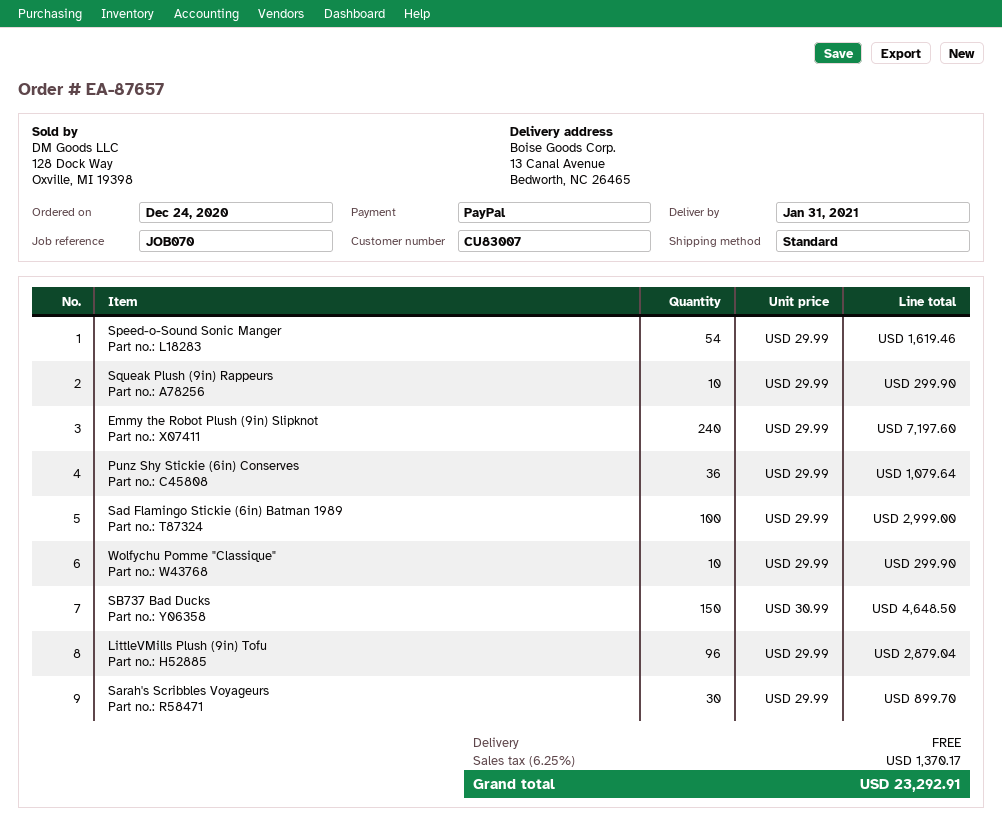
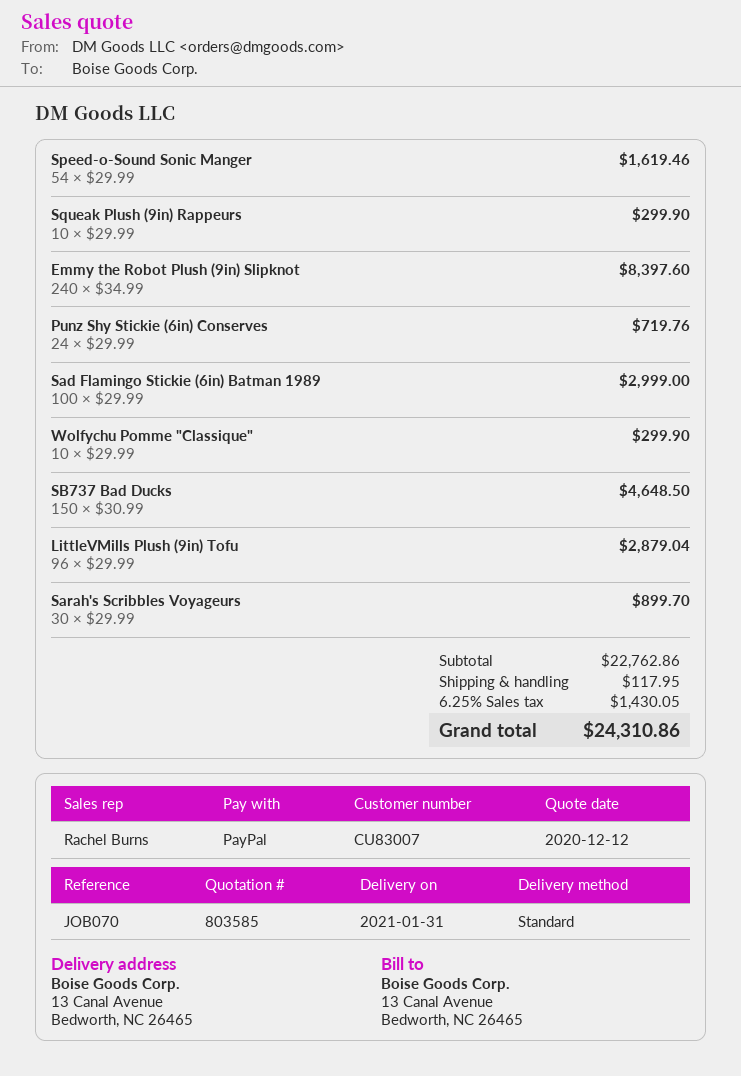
Emmy the Robot Plush (9in) Slipknot: 240 x 29.99 = 7197.60 -> 240 x 34.99 = 8397.60
Punz Shy Stickie (6in) Conserves: 36 x 29.99 = 1079.64 -> 24 x 29.99 = 719.76
shipping: 0.00 -> 117.95
tax: 6.25% = 1370.17 -> 6.25% = 1430.05
total: 23292.91 -> 24310.86

